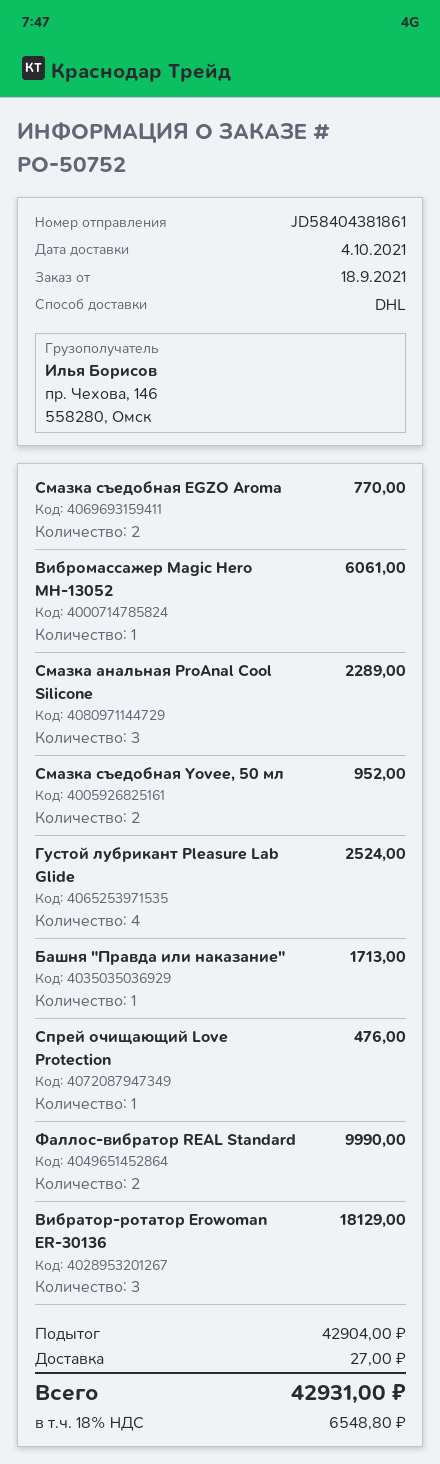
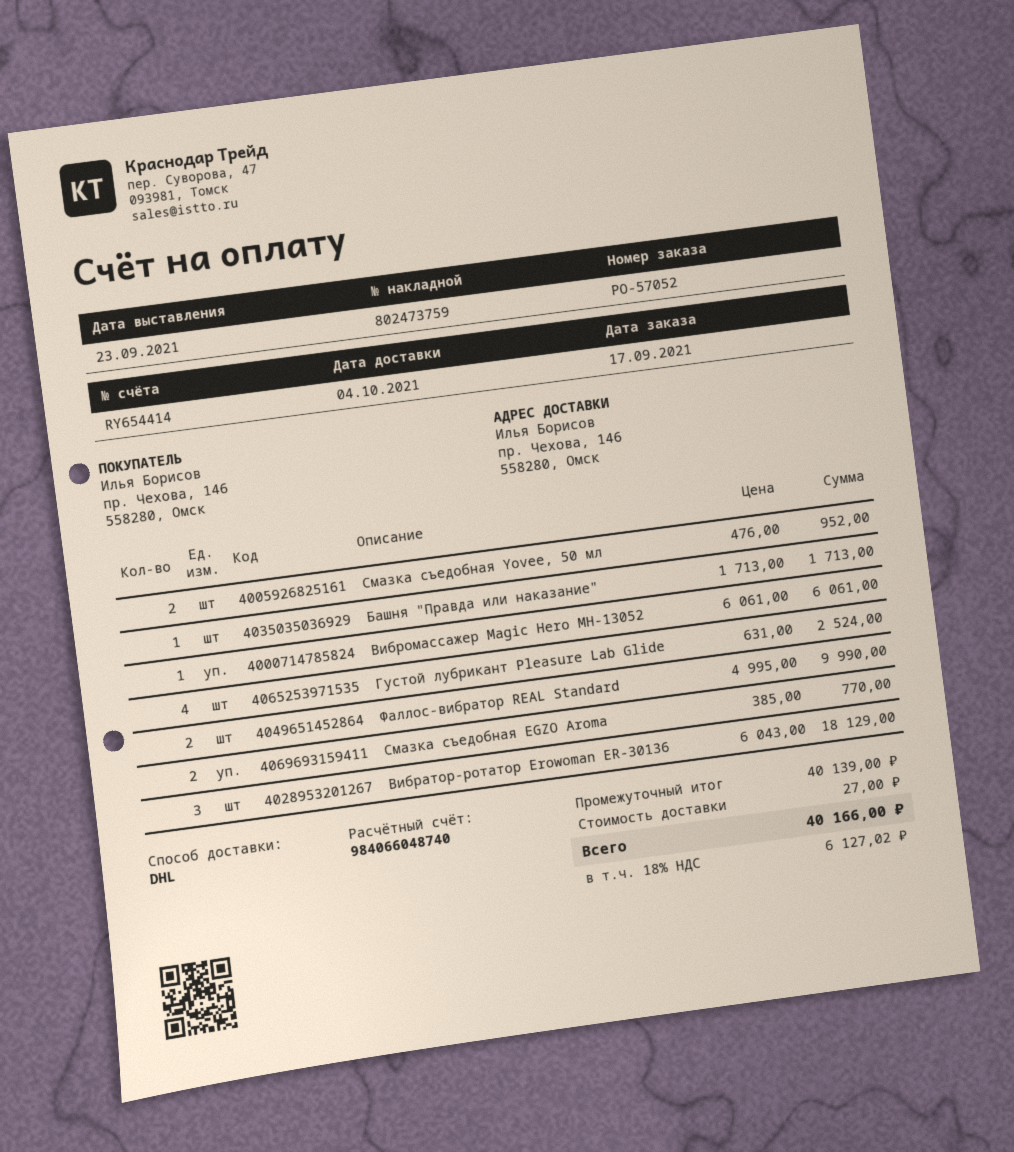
order number: PO-50752 -> PO-57052
order date: 2021-09-18 -> 2021-09-17
Смазка анальная ProAnal Cool Silicone: 3 for 2289.00 -> none
Спрей очищающий Love Protection: 1 for 476.00 -> none
subtotal: 42904.00 -> 40139.00
tax: 18% = 6548.80 -> 18% = 6127.02
total: 42931.00 -> 40166.00

